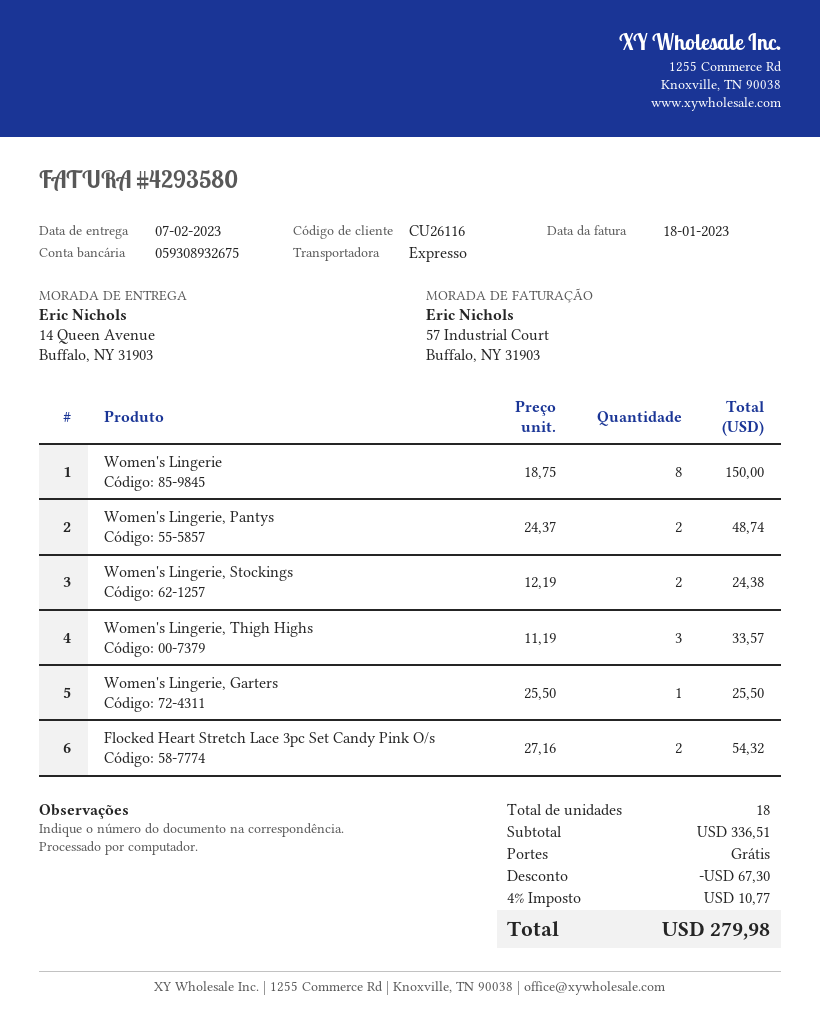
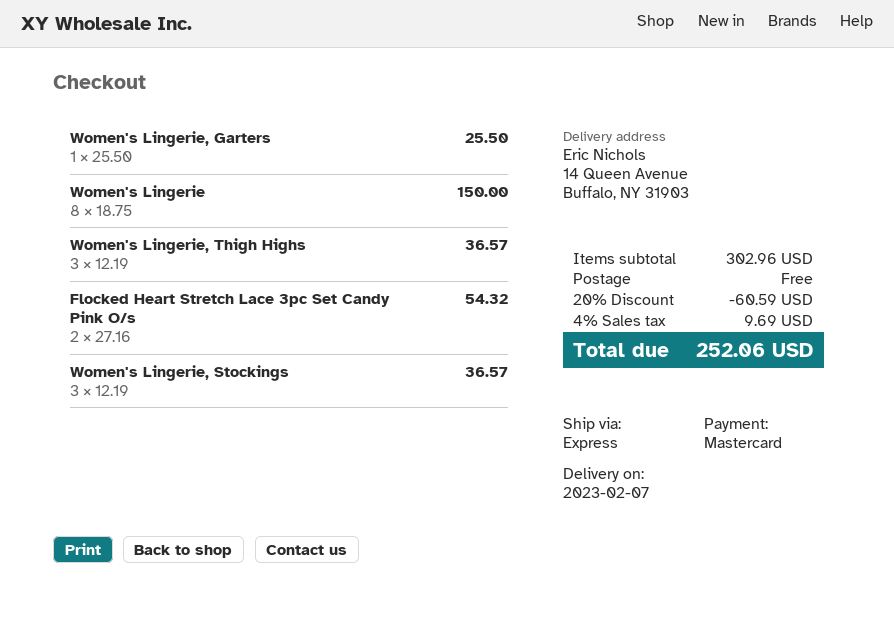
Women's Lingerie, Pantys: 2 x 24.37 = 48.74 -> none
Women's Lingerie, Stockings: 2 x 12.19 = 24.38 -> 3 x 12.19 = 36.57
Women's Lingerie, Thigh Highs: 3 x 11.19 = 33.57 -> 3 x 12.19 = 36.57
subtotal: 336.51 -> 302.96
discount: 67.30 -> 60.59
tax: 4% = 10.77 -> 4% = 9.69
total: 279.98 -> 252.06

